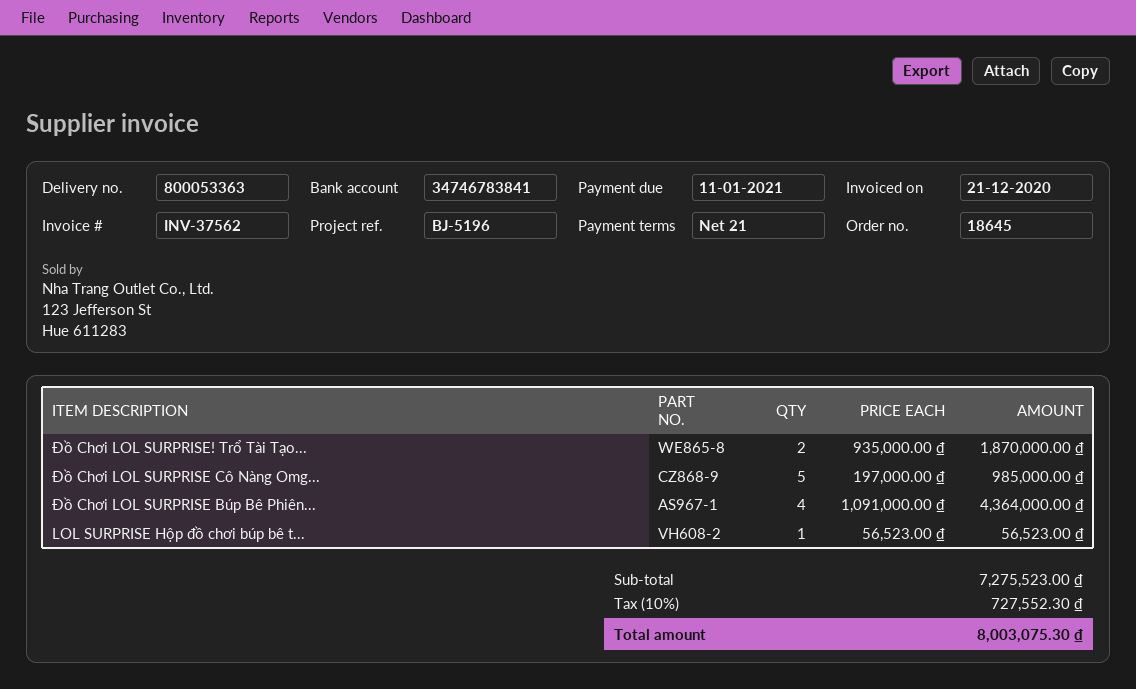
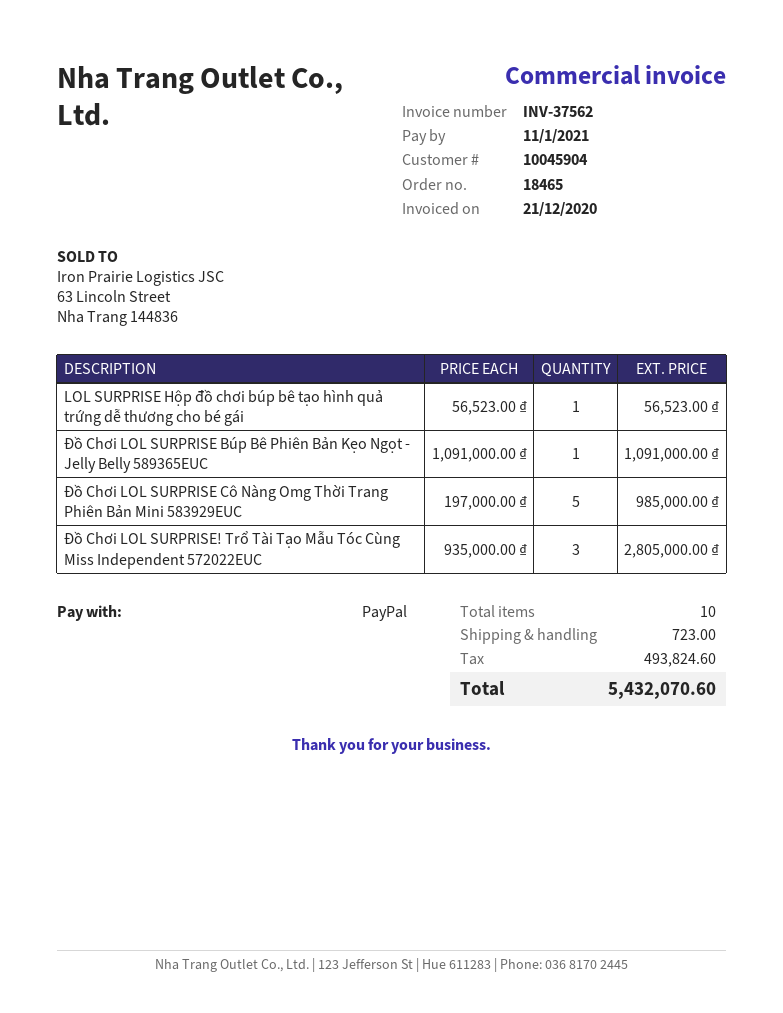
order number: 18645 -> 18465
Đồ Chơi LOL SURPRISE! Trổ Tài Tạo...: 2 x 935000.00 = 1870000.00 -> 3 x 935000.00 = 2805000.00
Đồ Chơi LOL SURPRISE Búp Bê Phiên...: 4 x 1091000.00 = 4364000.00 -> 1 x 1091000.00 = 1091000.00
shipping: none -> 723.00
tax: 727552.30 -> 493824.60
total: 8003075.30 -> 5432070.60

